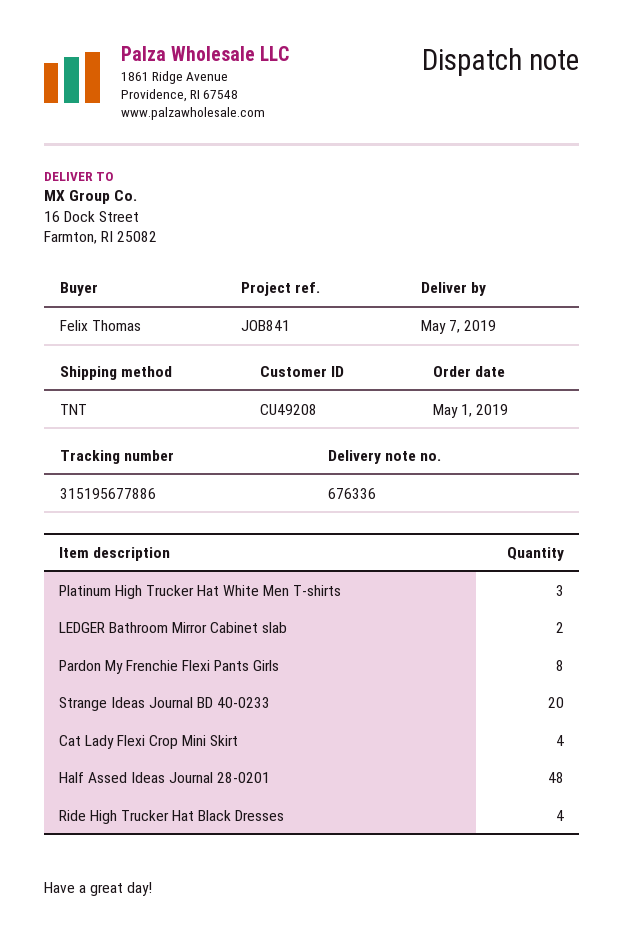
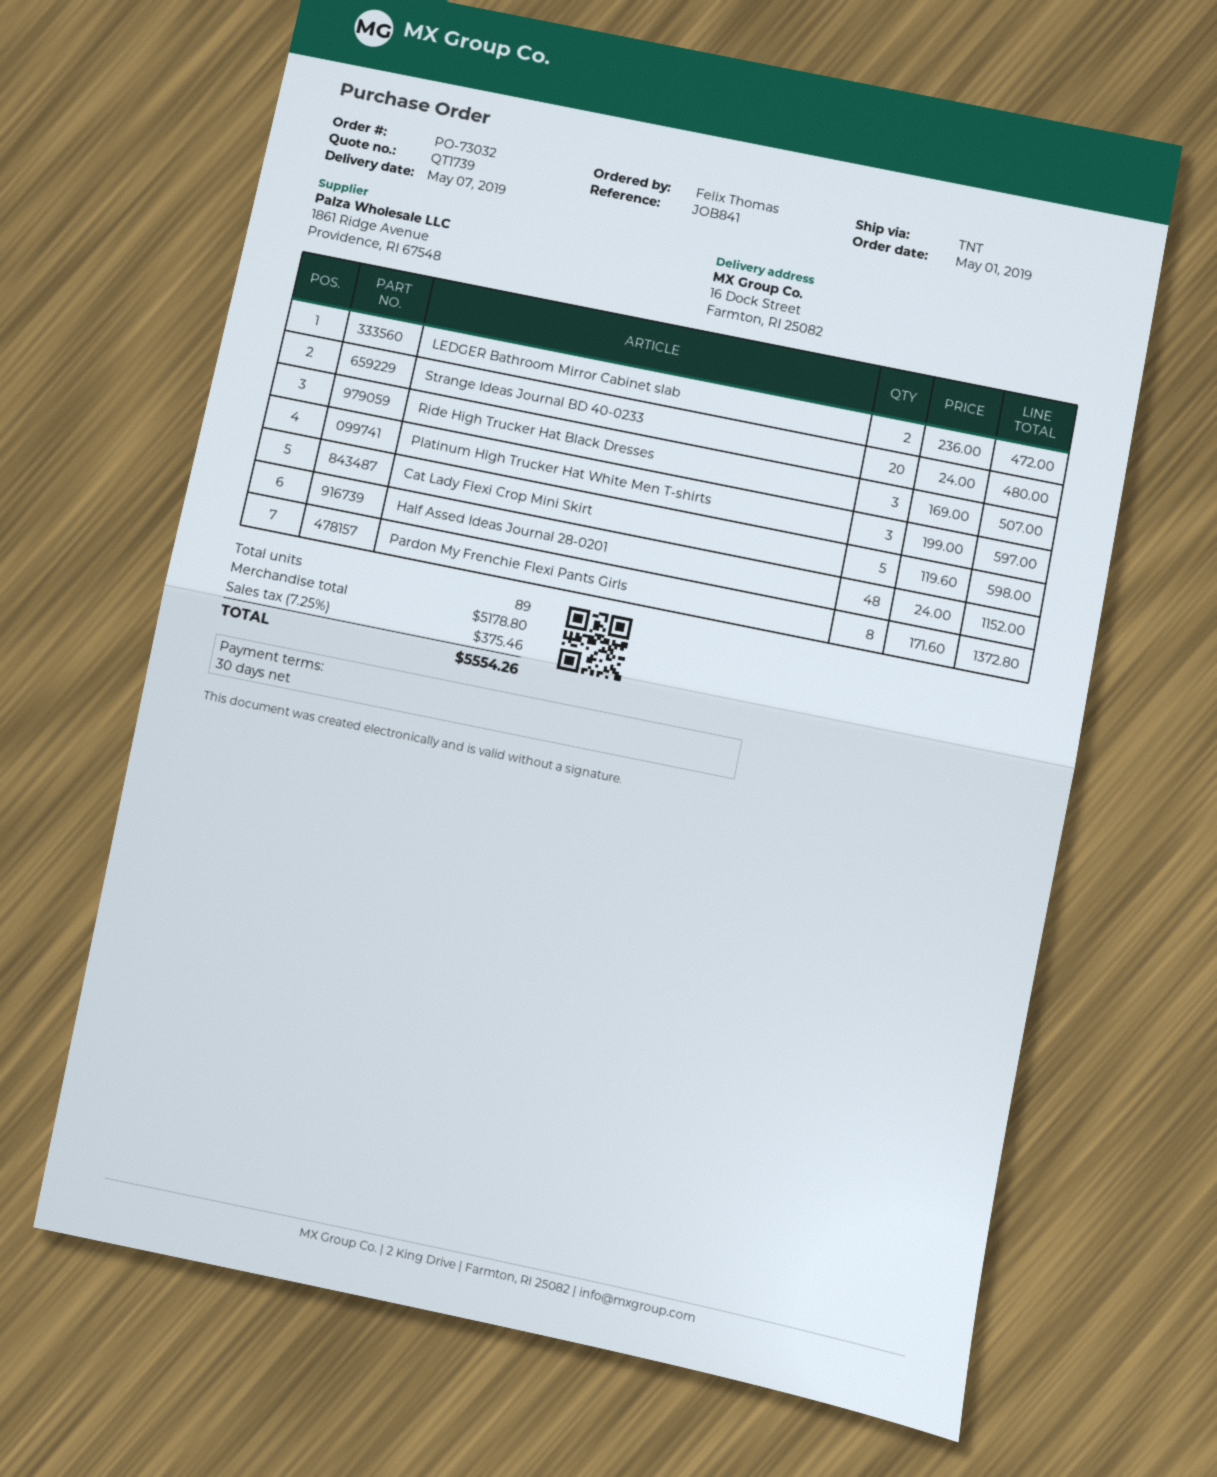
Cat Lady Flexi Crop Mini Skirt: 4 -> 5
Ride High Trucker Hat Black Dresses: 4 -> 3

